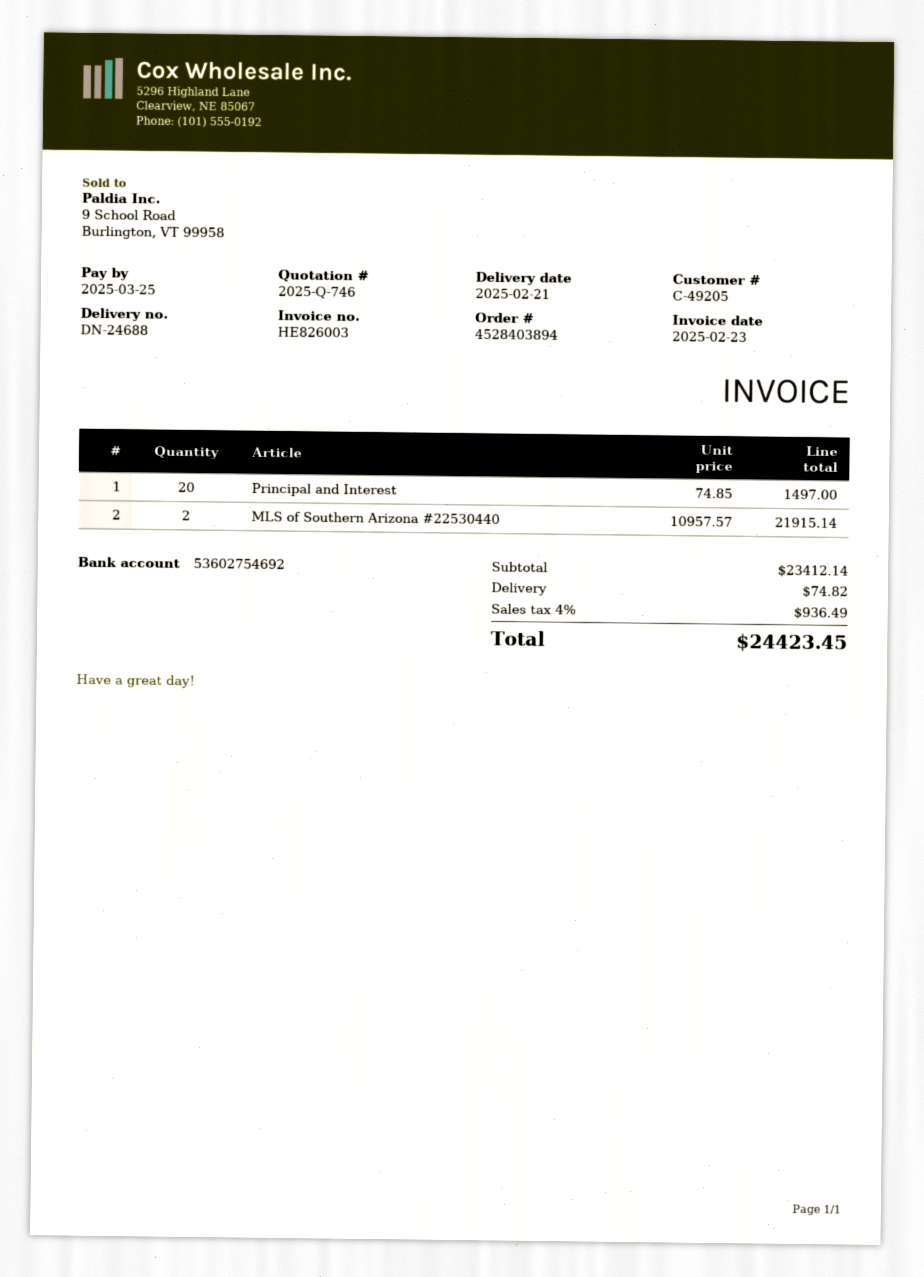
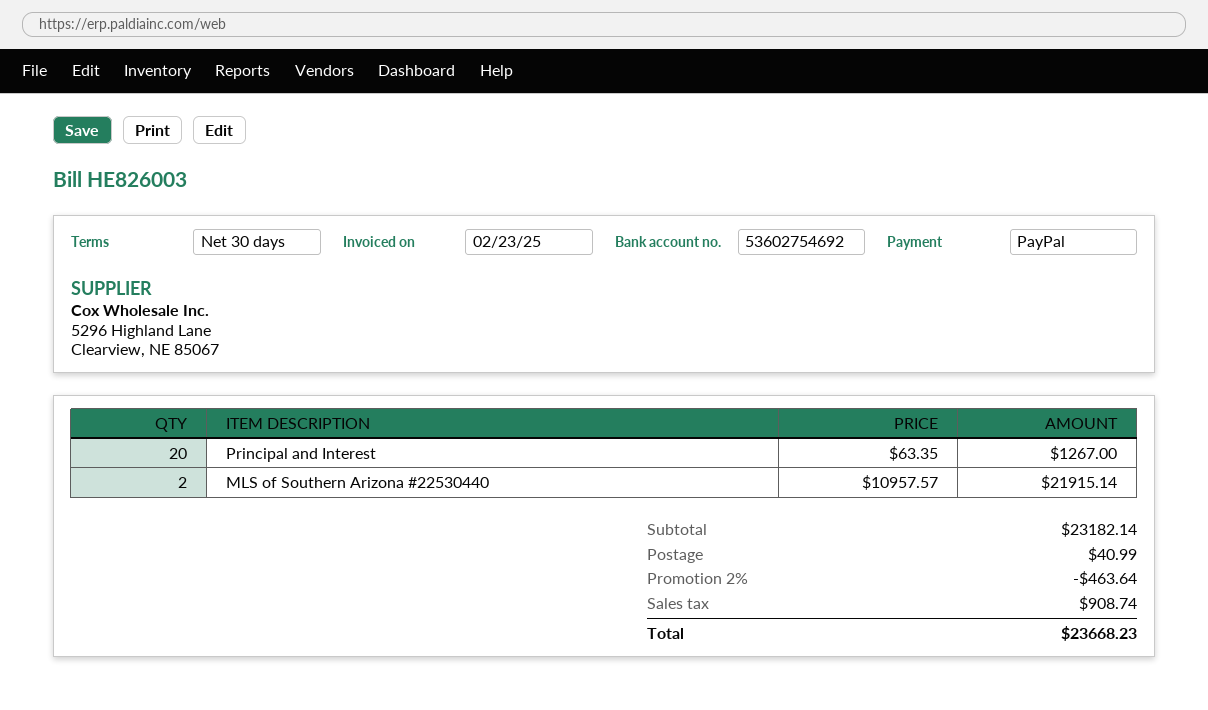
Principal and Interest: 20 x 74.85 = 1497.00 -> 20 x 63.35 = 1267.00
subtotal: 23412.14 -> 23182.14
discount: none -> 2% = 463.64
shipping: 74.82 -> 40.99
tax: 936.49 -> 908.74
total: 24423.45 -> 23668.23

